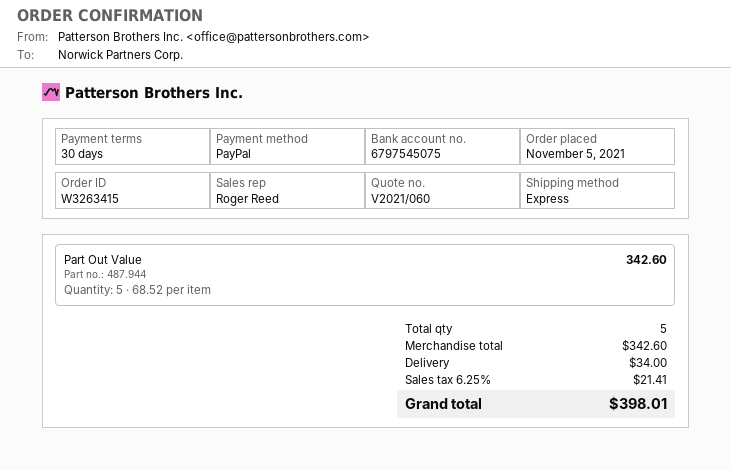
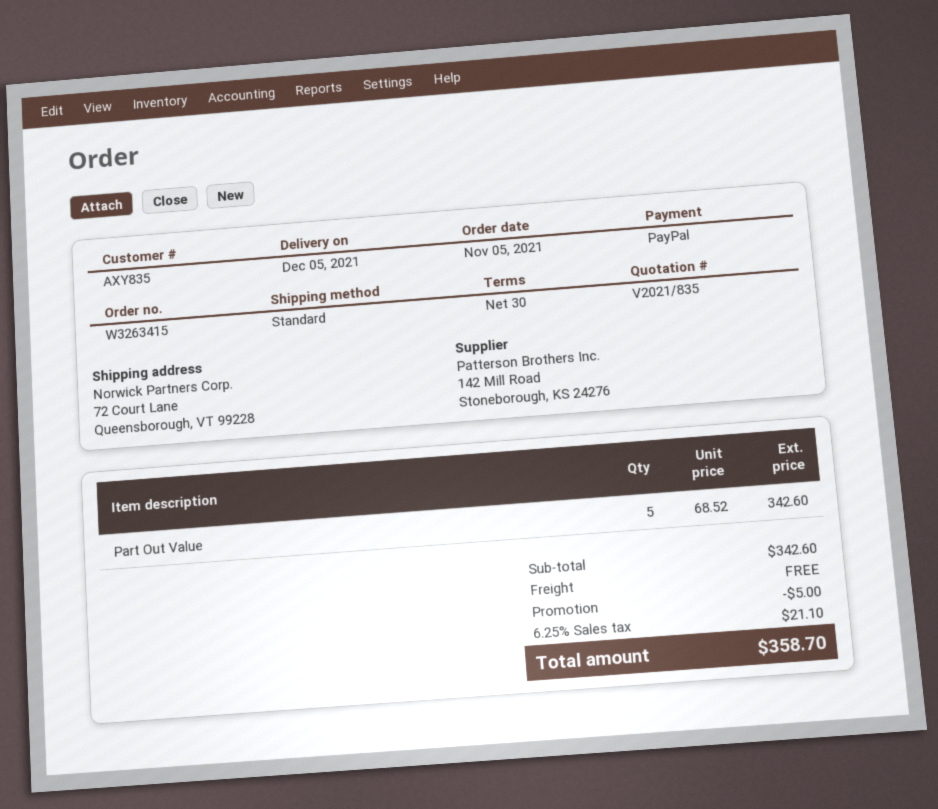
quote number: V2021/060 -> V2021/835
shipping method: express -> standard
discount: none -> 5.00
shipping: 34.00 -> 0.00
tax: 6.25% = 21.41 -> 6.25% = 21.10
total: 398.01 -> 358.70

